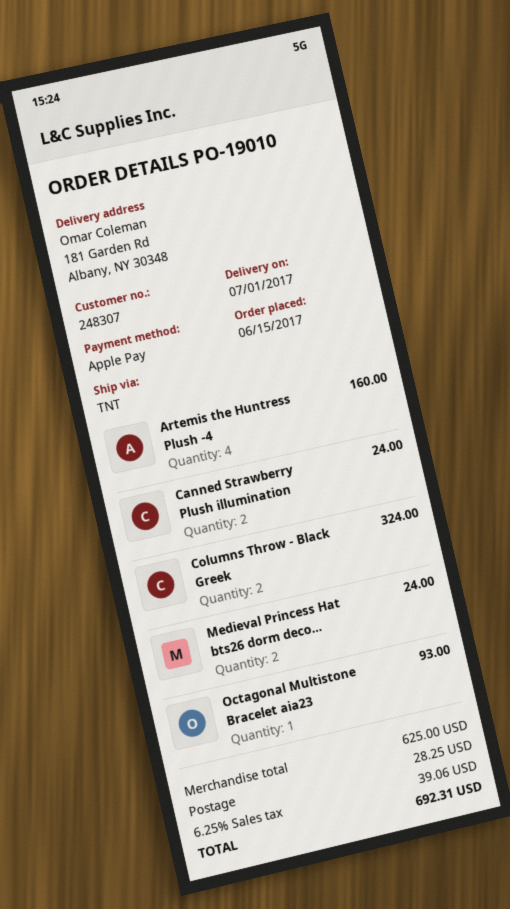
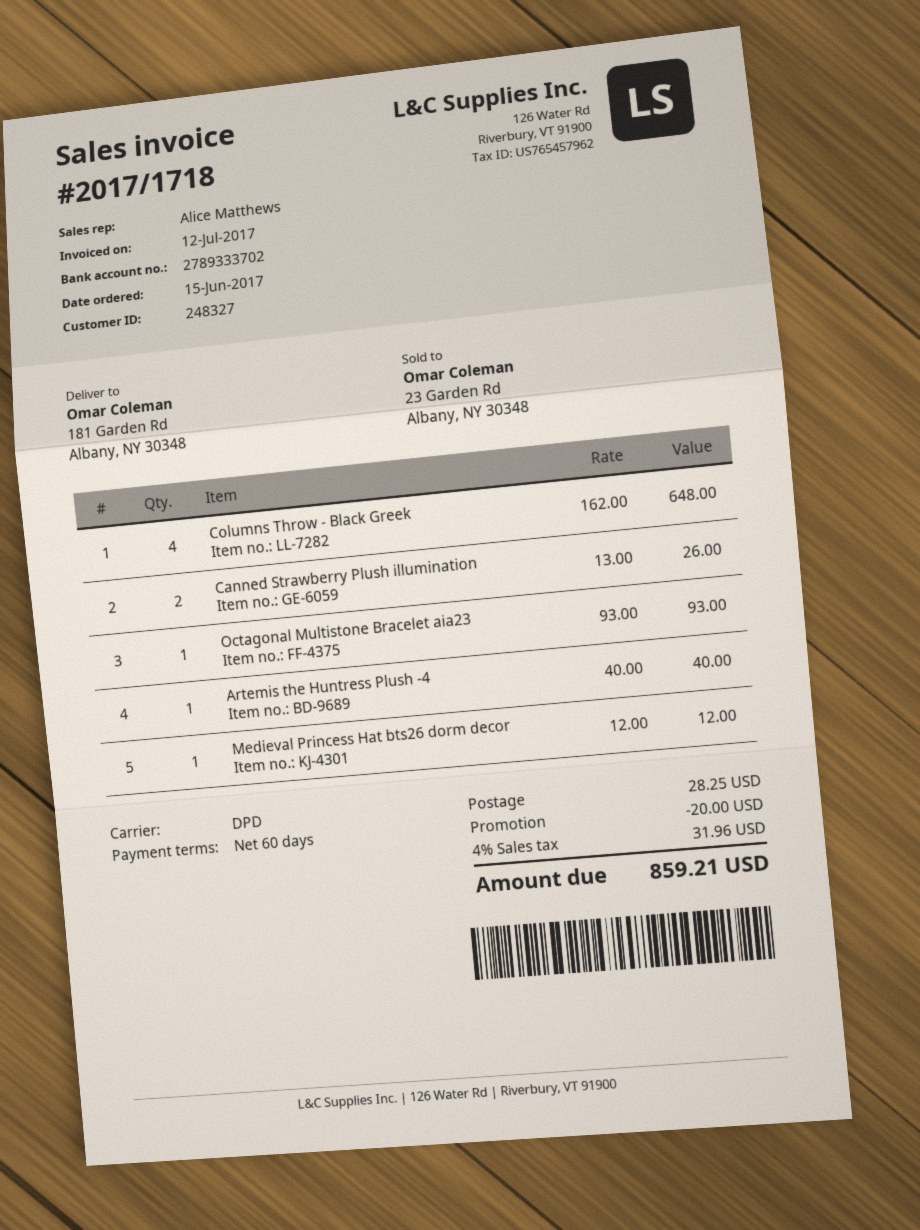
customer number: 248307 -> 248327
shipping method: TNT -> DPD
Artemis the Huntress Plush -4: 4 for 160.00 -> 1 for 40.00
Canned Strawberry Plush illumination: 2 for 24.00 -> 2 for 26.00
Columns Throw - Black Greek: 2 for 324.00 -> 4 for 648.00
Medieval Princess Hat bts26 dorm deco...: 2 for 24.00 -> 1 for 12.00
discount: none -> 20.00
tax: 6.25% = 39.06 -> 4% = 31.96
total: 692.31 -> 859.21

